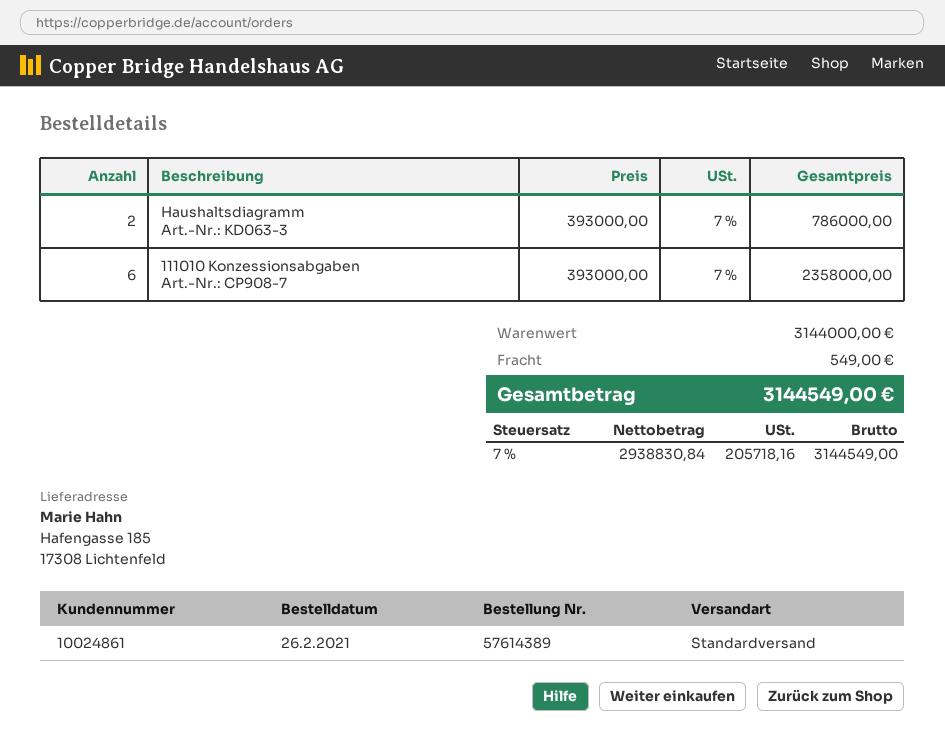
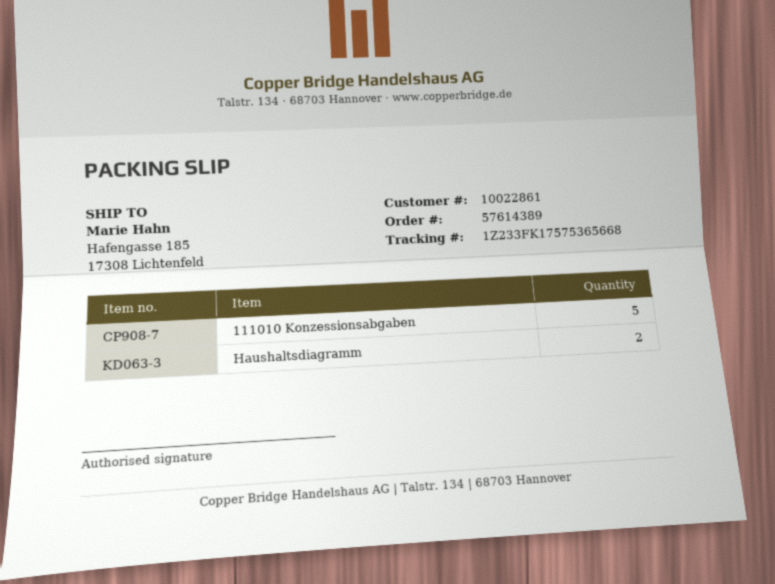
customer number: 10024861 -> 10022861
111010 Konzessionsabgaben: 6 -> 5

